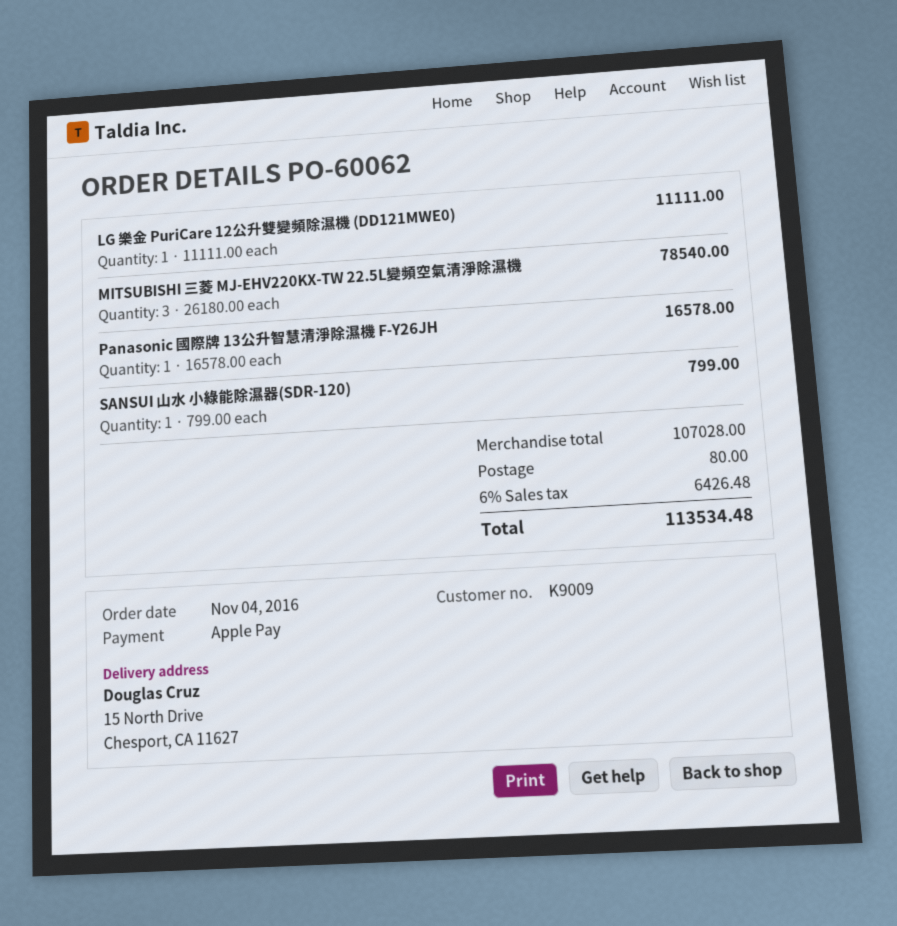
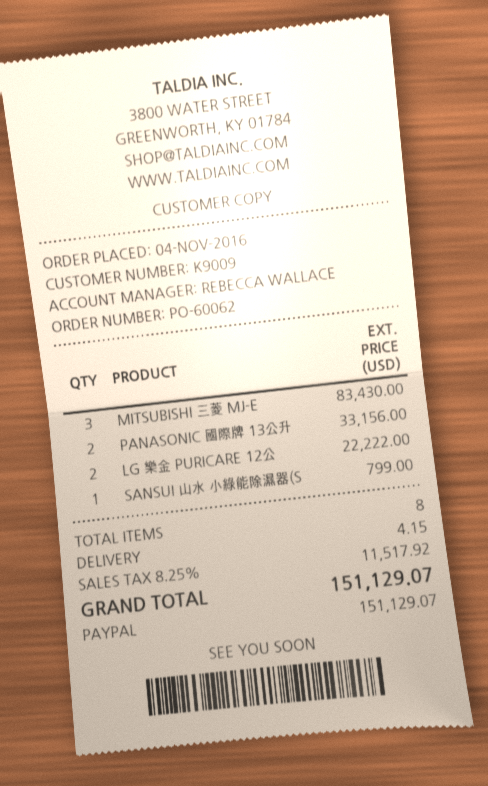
payment method: Apple Pay -> PayPal
LG 樂金 PuriCare 12公升雙變頻除濕機 (DD121MWE0): 1 for 11111.00 -> 2 for 22222.00
MITSUBISHI 三菱 MJ-EHV220KX-TW 22.5L變頻空氣清淨除濕機: 3 for 78540.00 -> 3 for 83430.00
Panasonic 國際牌 13公升智慧清淨除濕機 F-Y26JH: 1 for 16578.00 -> 2 for 33156.00
shipping: 80.00 -> 4.15
tax: 6% = 6426.48 -> 8.25% = 11517.92
total: 113534.48 -> 151129.07

